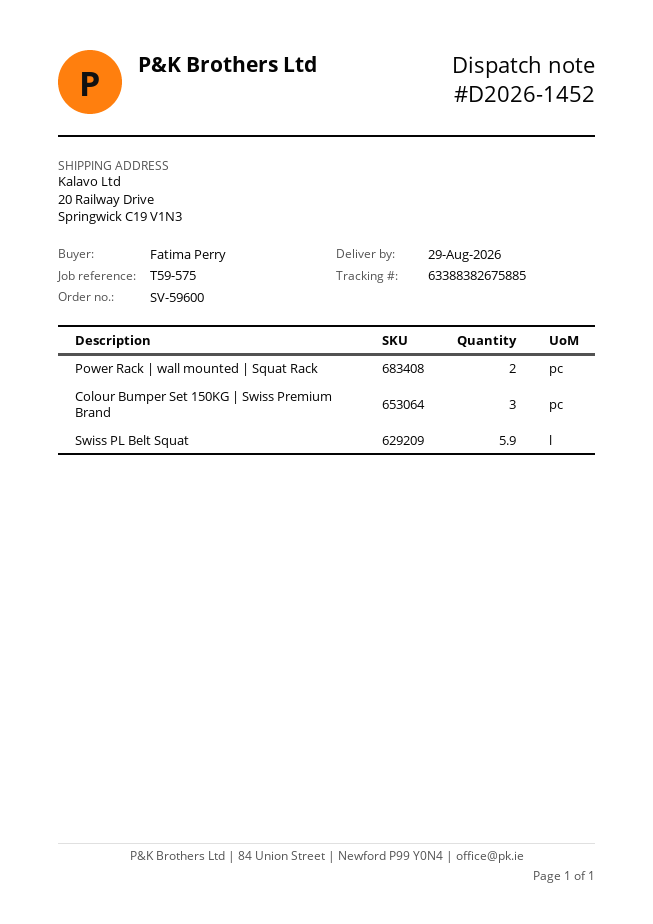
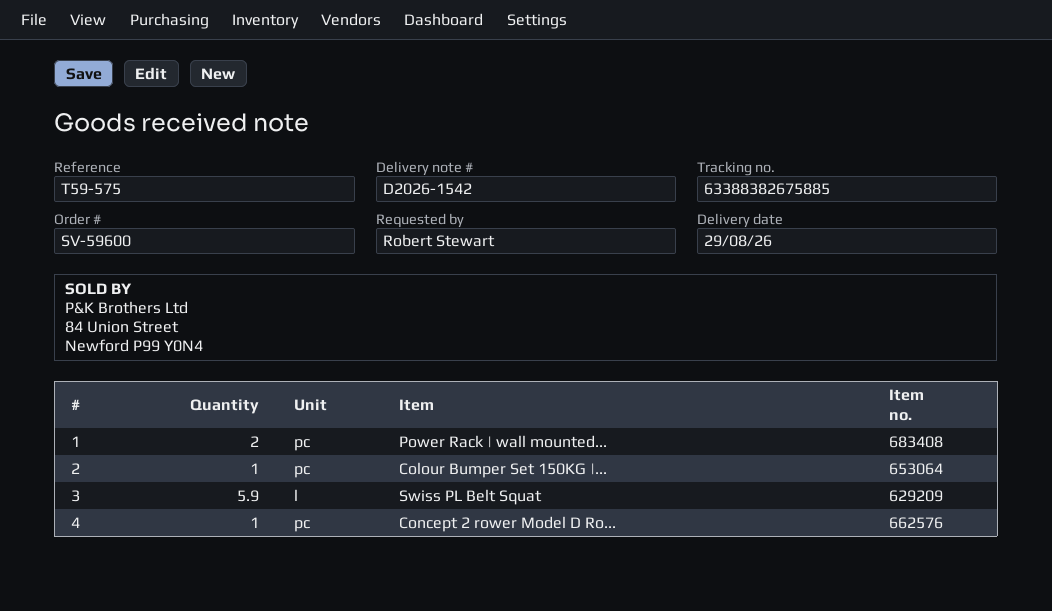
delivery note number: D2026-1452 -> D2026-1542
ordered by: Fatima Perry -> Robert Stewart
Colour Bumper Set 150KG | Swiss Premium Brand: 3 -> 1
Concept 2 rower Model D Ro...: none -> 1

